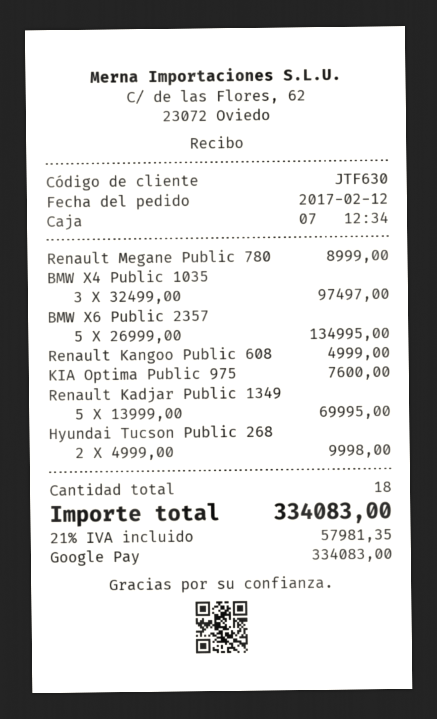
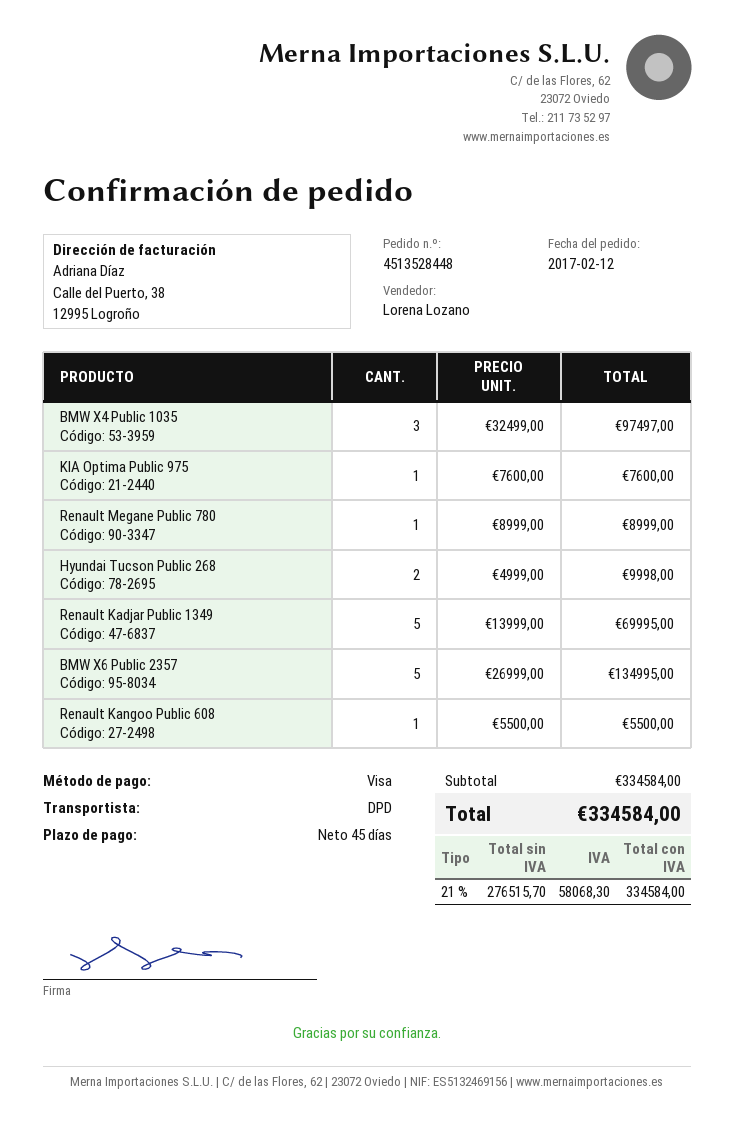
payment method: Google Pay -> Visa
Renault Kangoo Public 608: 1 x 4999.00 = 4999.00 -> 1 x 5500.00 = 5500.00
tax: 21% = 57981.35 -> 21% = 58068.30
total: 334083.00 -> 334584.00

